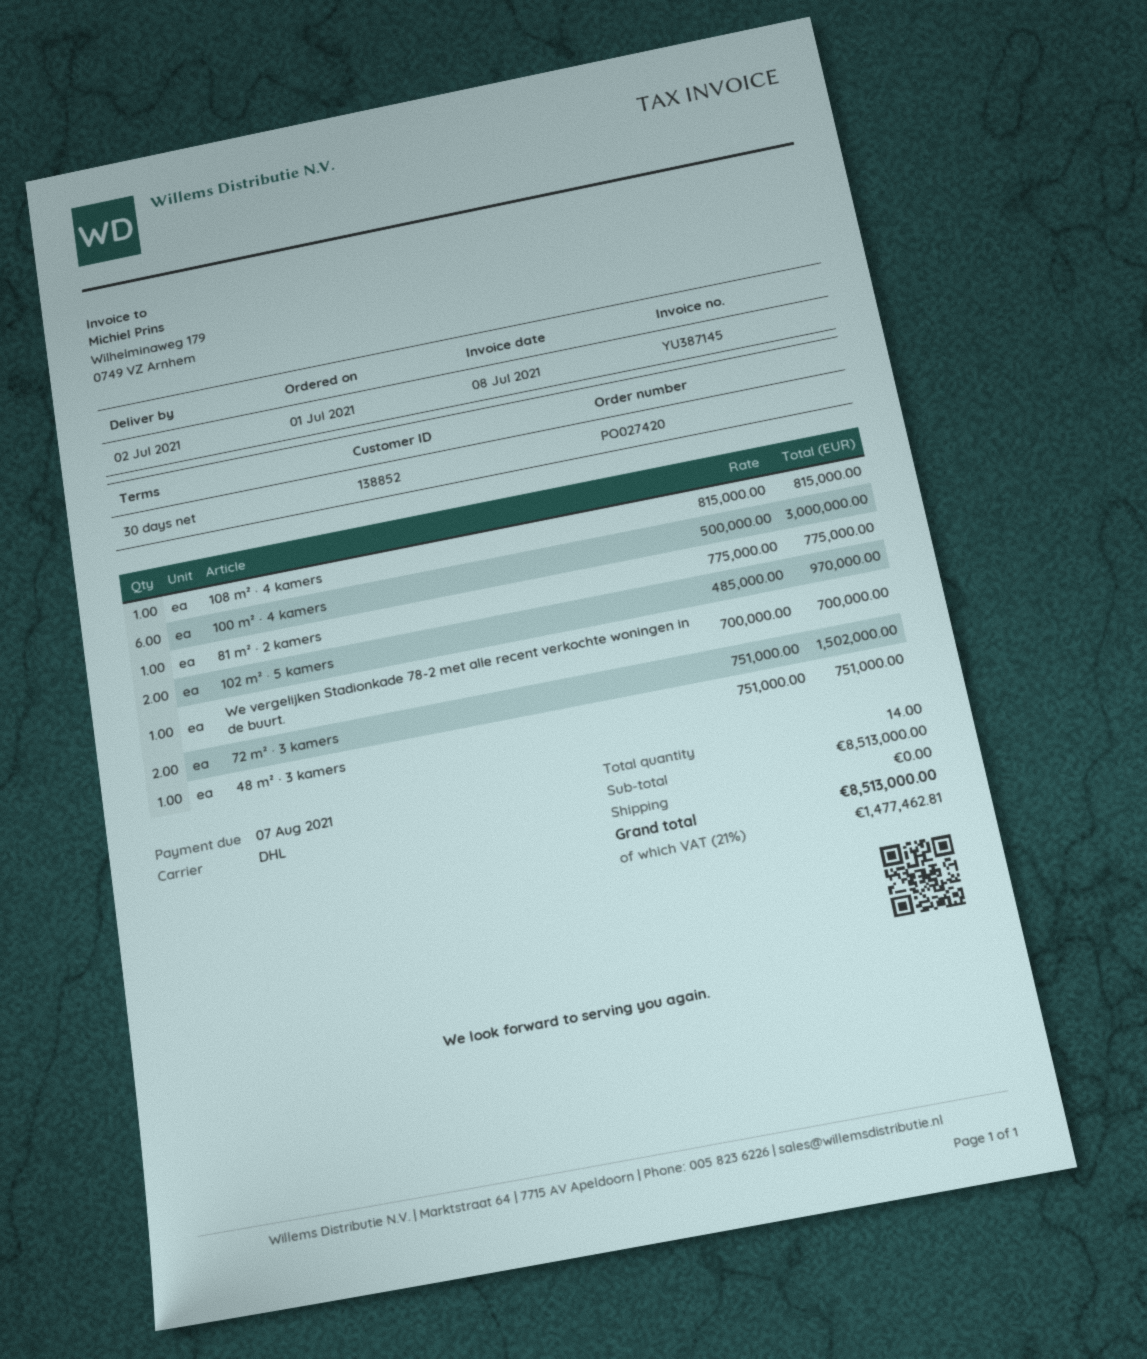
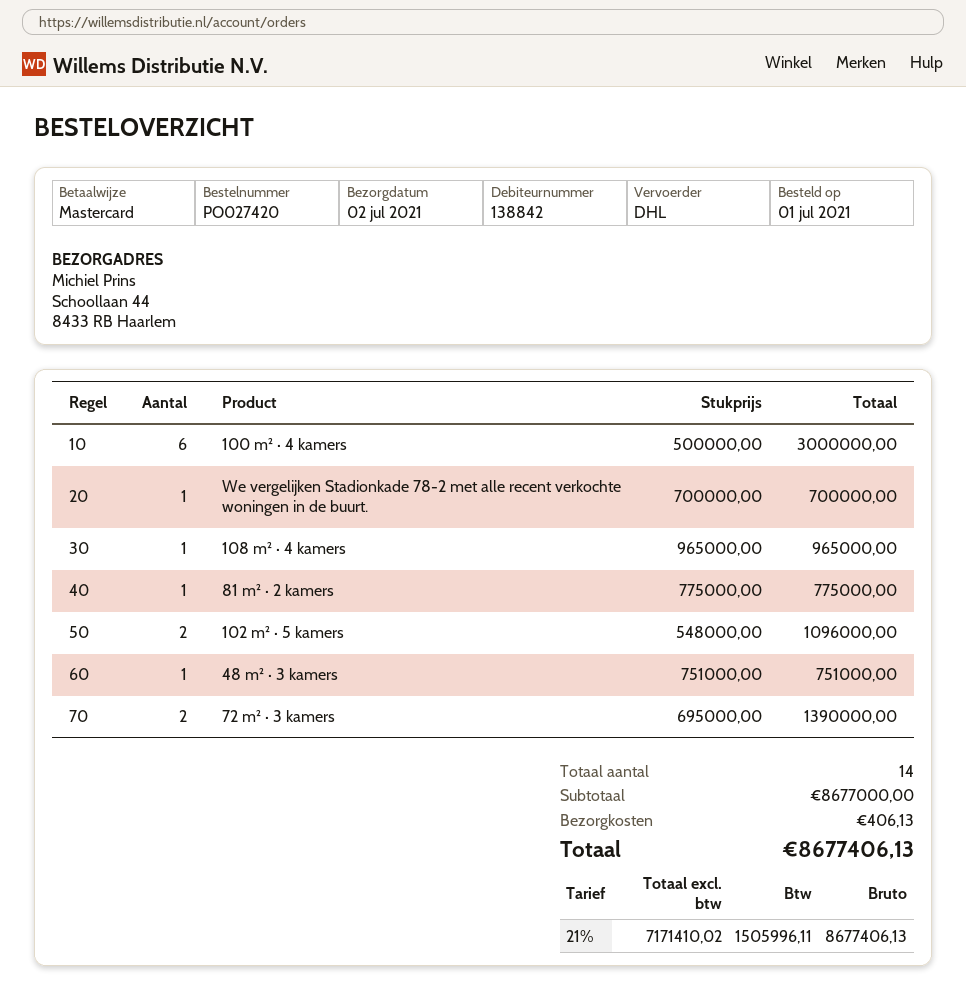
customer number: 138852 -> 138842
108 m² · 4 kamers: 1 x 815000.00 = 815000.00 -> 1 x 965000.00 = 965000.00
102 m² · 5 kamers: 2 x 485000.00 = 970000.00 -> 2 x 548000.00 = 1096000.00
72 m² · 3 kamers: 2 x 751000.00 = 1502000.00 -> 2 x 695000.00 = 1390000.00
subtotal: 8513000.00 -> 8677000.00
shipping: 0.00 -> 406.13
tax: 21% = 1477462.81 -> 21% = 1505996.11
total: 8513000.00 -> 8677406.13

